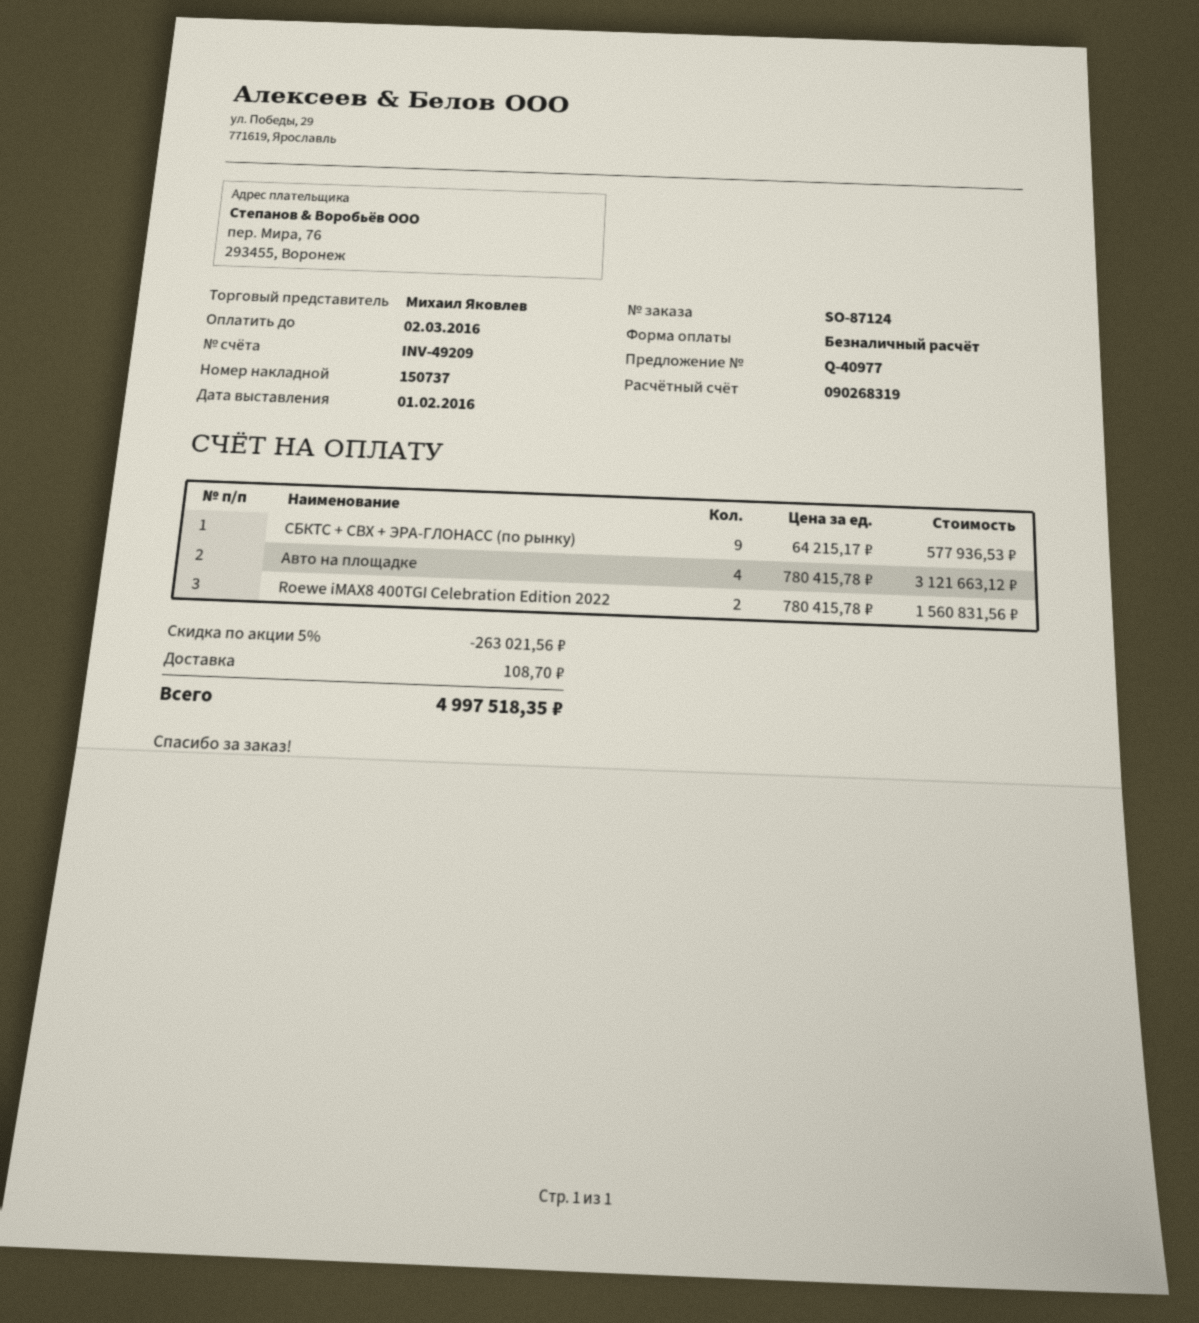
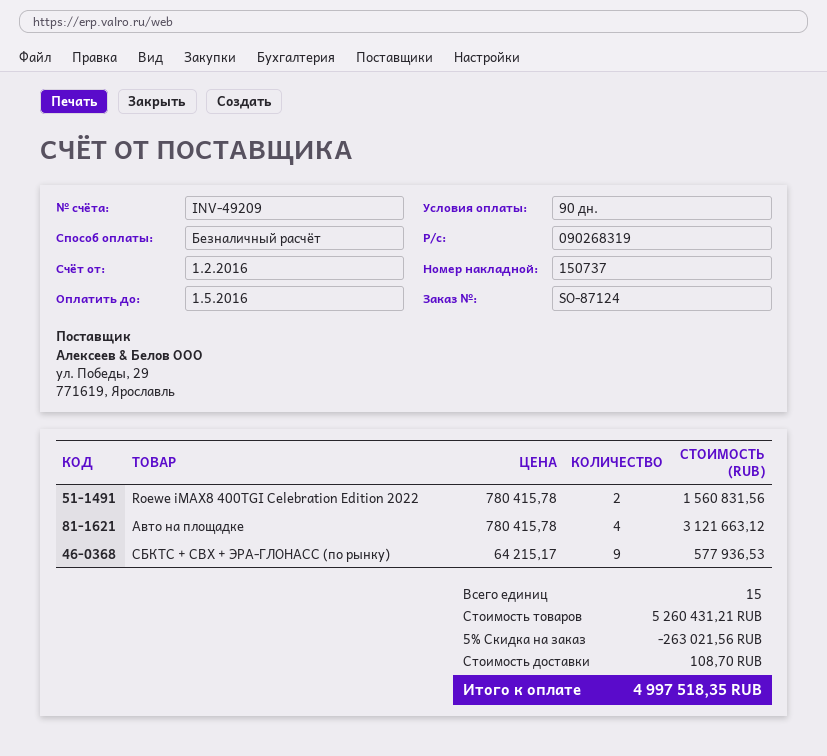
due date: 2016-03-02 -> 2016-05-01

